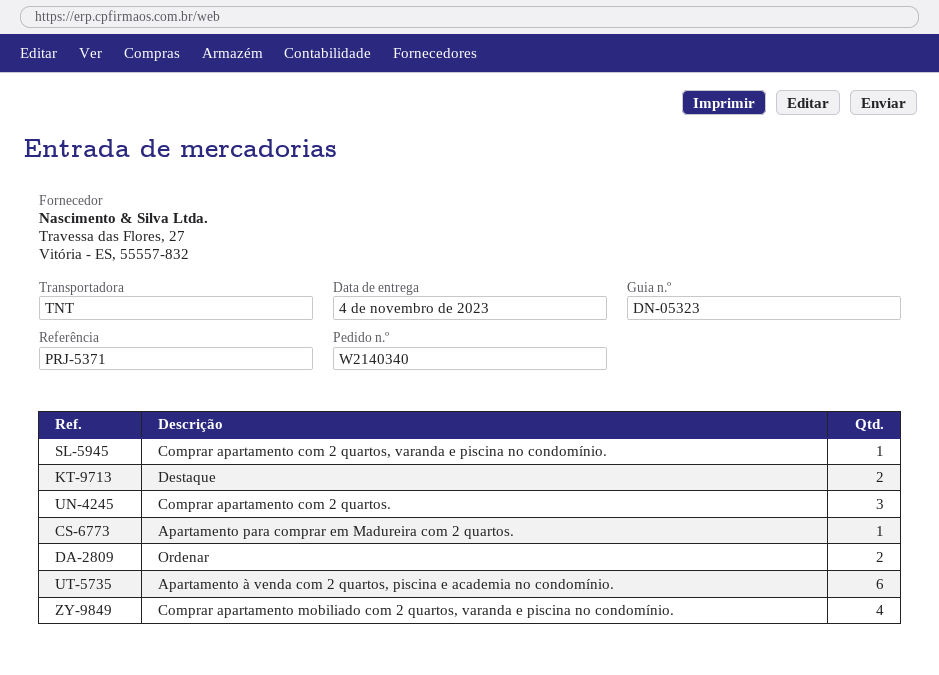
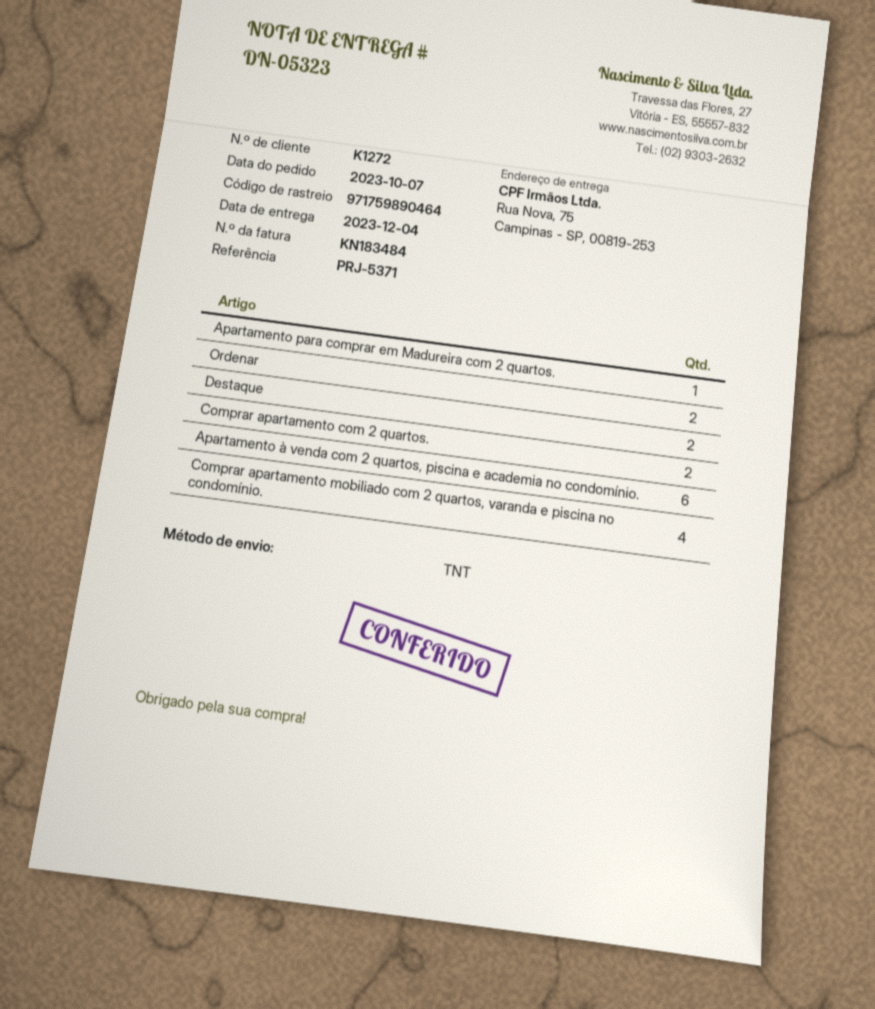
delivery date: 2023-11-04 -> 2023-12-04
Comprar apartamento com 2 quartos, varanda e piscina no condomínio.: 1 -> none
Comprar apartamento com 2 quartos.: 3 -> 2

